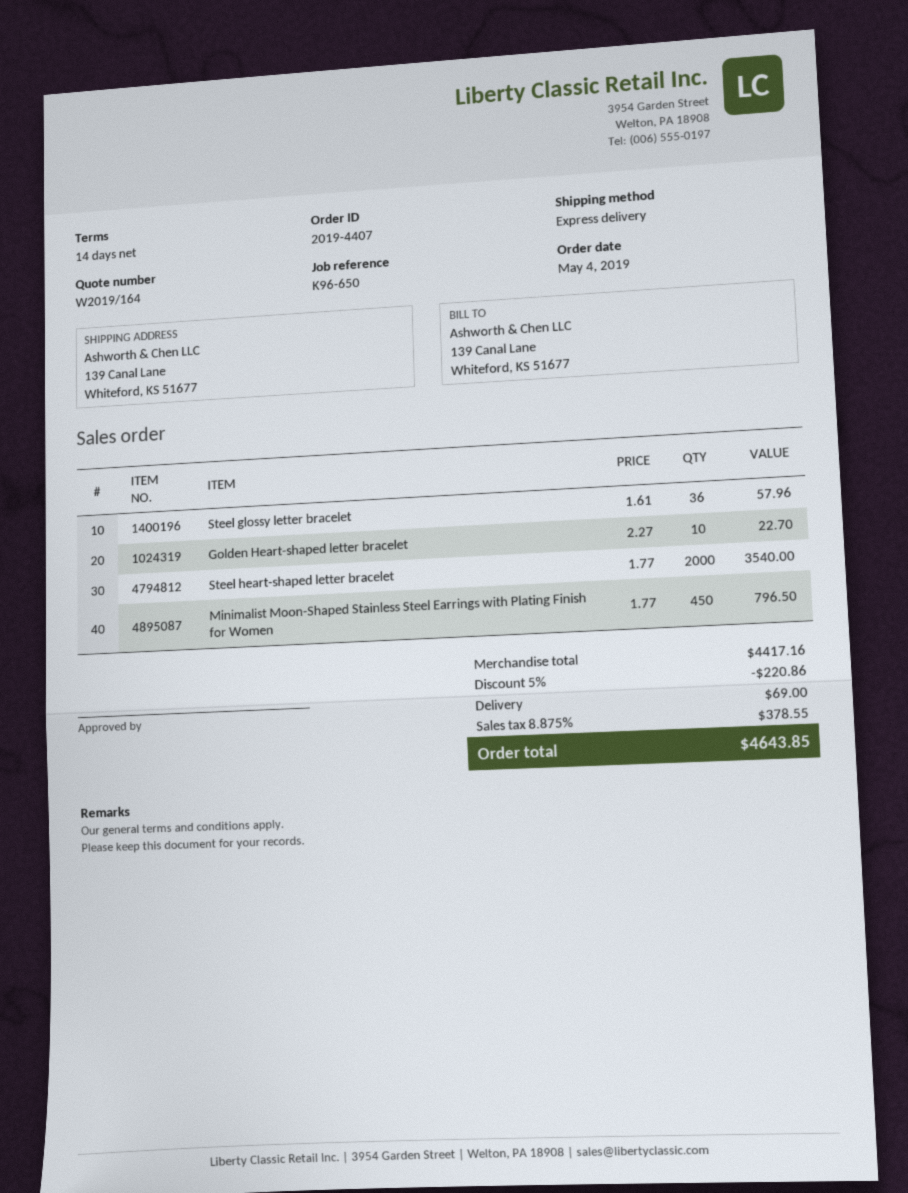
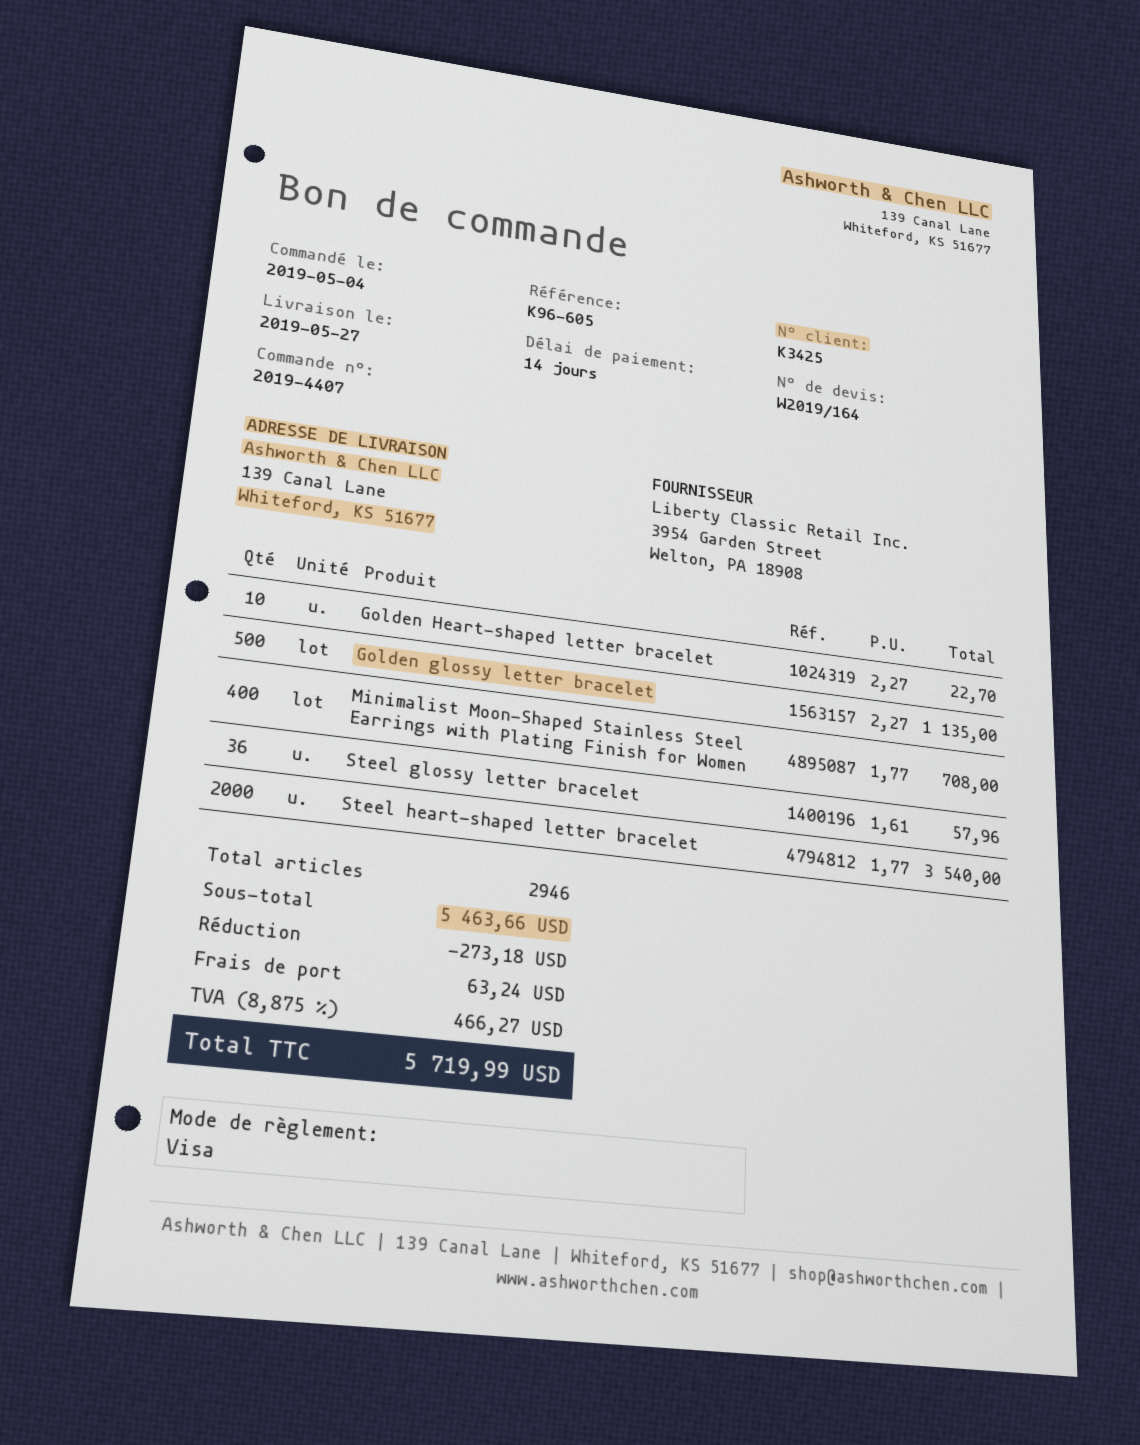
reference: K96-650 -> K96-605
Minimalist Moon-Shaped Stainless Steel Earrings with Plating Finish for Women: 450 x 1.77 = 796.50 -> 400 x 1.77 = 708.00
Golden glossy letter bracelet: none -> 500 x 2.27 = 1135.00
subtotal: 4417.16 -> 5463.66
discount: 220.86 -> 273.18
shipping: 69.00 -> 63.24
tax: 8.875% = 378.55 -> 8.875% = 466.27
total: 4643.85 -> 5719.99

